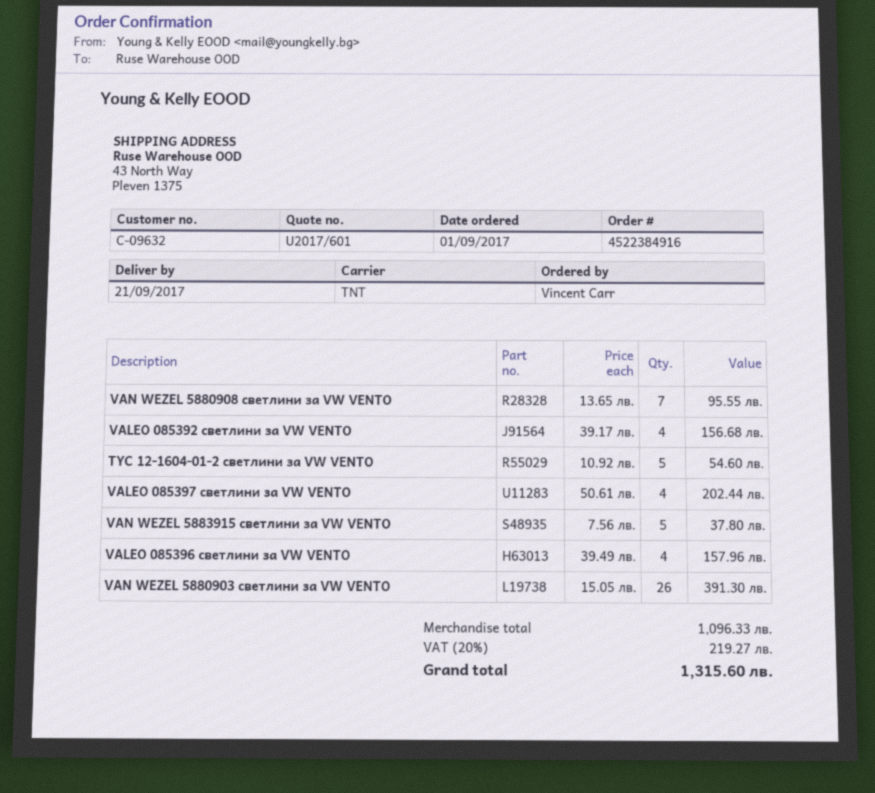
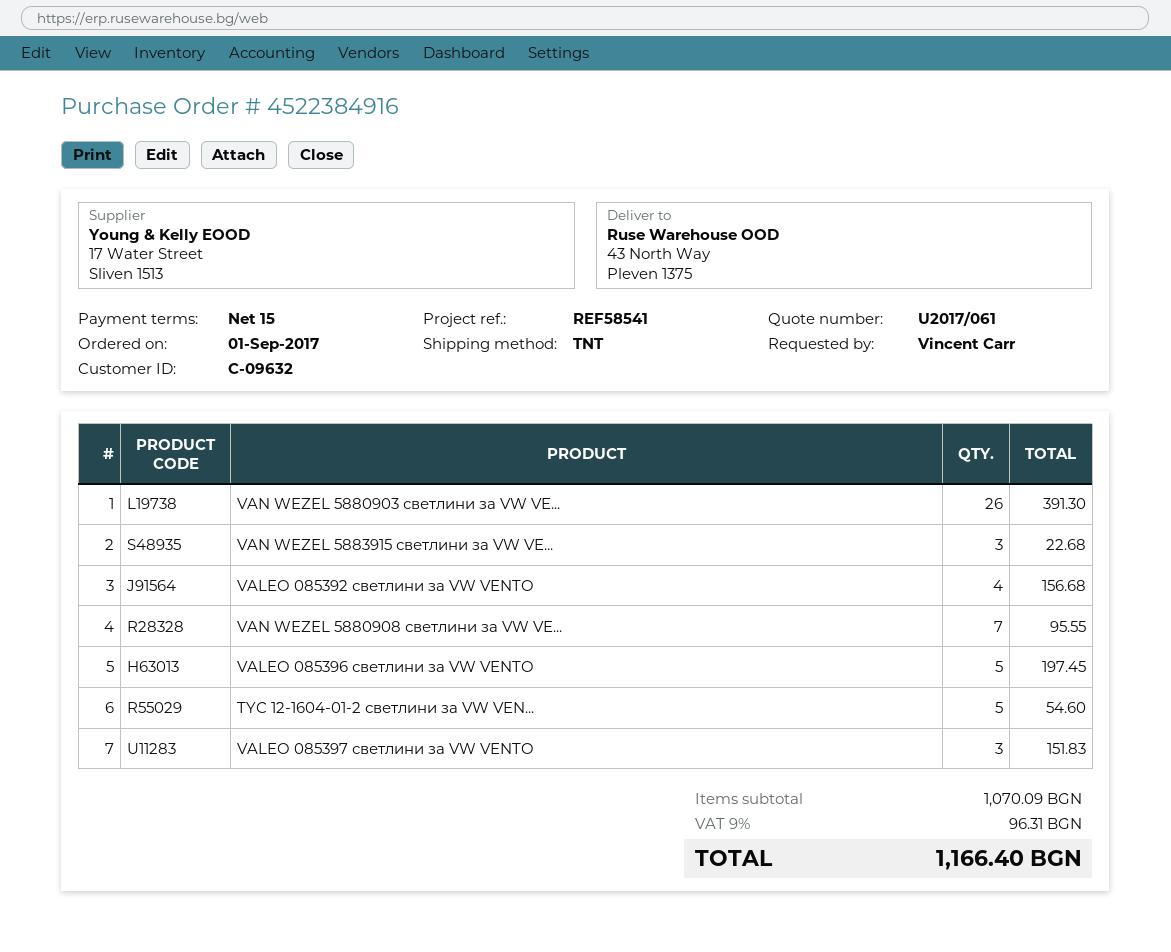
quote number: U2017/601 -> U2017/061
VALEO 085397 светлини за VW VENTO: 4 for 202.44 -> 3 for 151.83
VAN WEZEL 5883915 светлини за VW VENTO: 5 for 37.80 -> 3 for 22.68
VALEO 085396 светлини за VW VENTO: 4 for 157.96 -> 5 for 197.45
subtotal: 1096.33 -> 1070.09
tax: 20% = 219.27 -> 9% = 96.31
total: 1315.60 -> 1166.40

